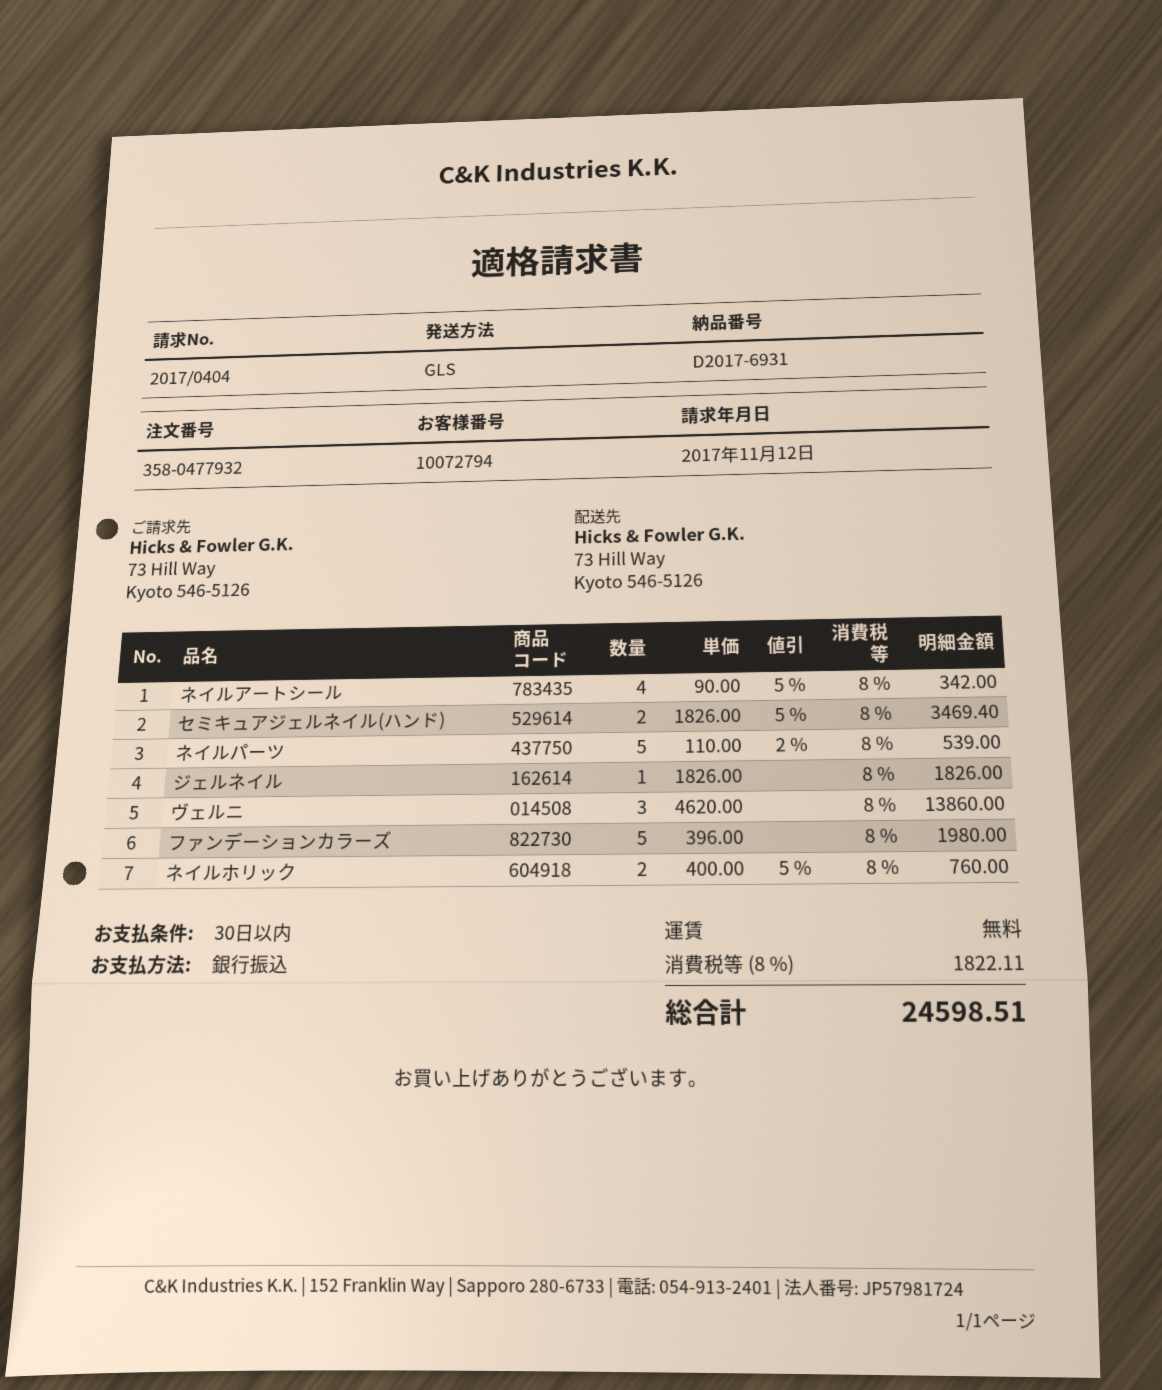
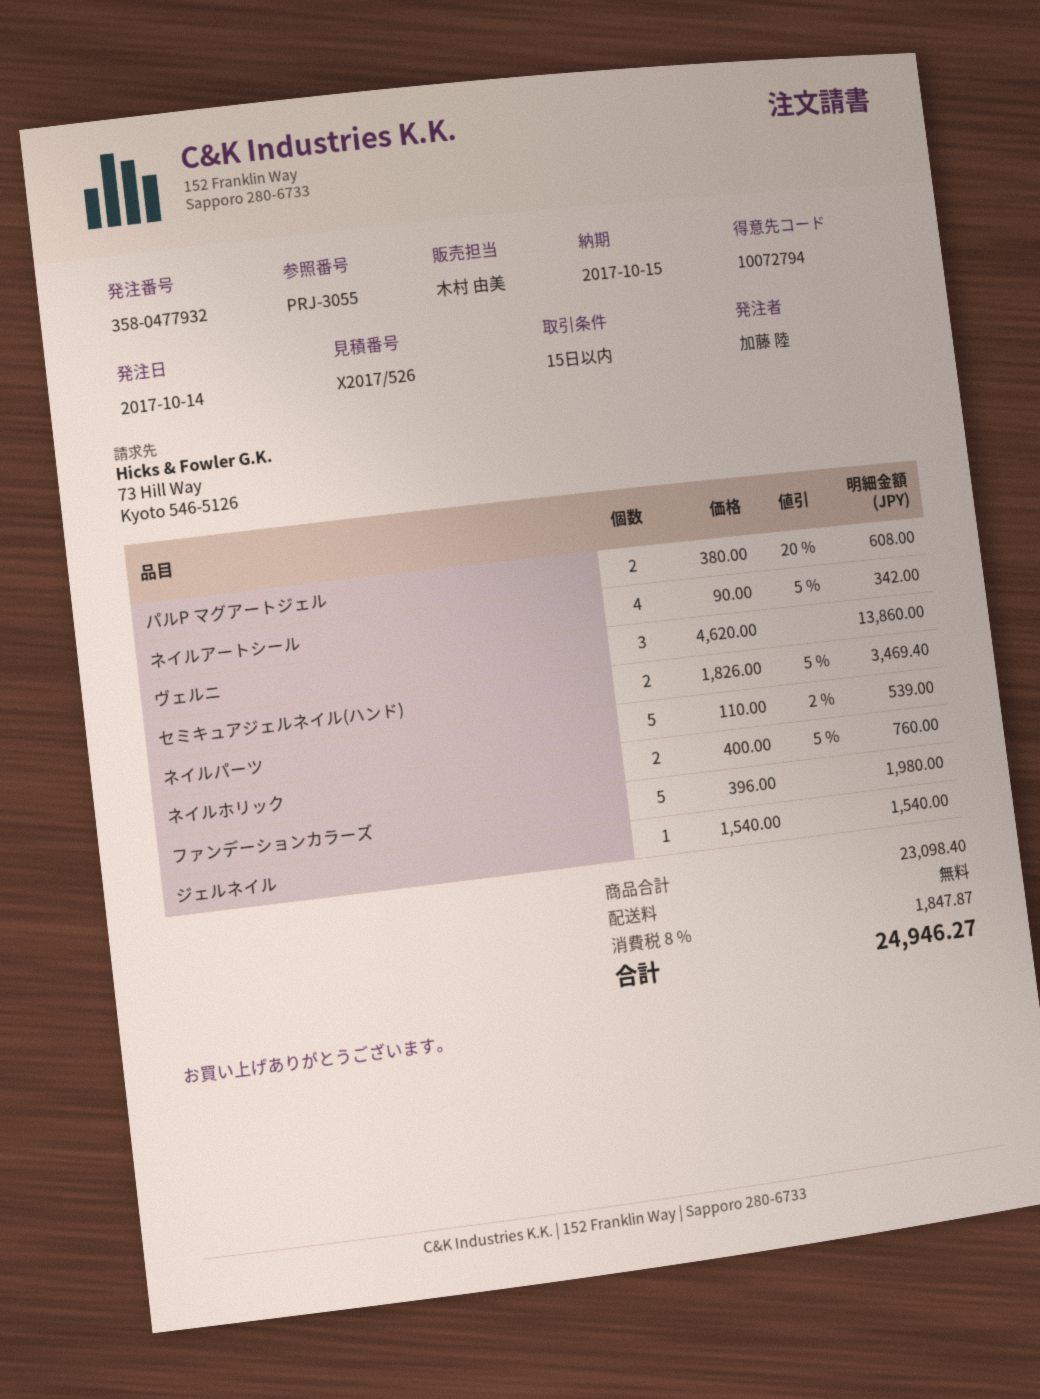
payment terms: 30 days -> 15 days
ジェルネイル: 1 x 1826.00 = 1826.00 -> 1 x 1540.00 = 1540.00
パルP マグアートジェル: none -> 2 x 380.00 - 20% = 608.00
tax: 8% = 1822.11 -> 8% = 1847.87
total: 24598.51 -> 24946.27

